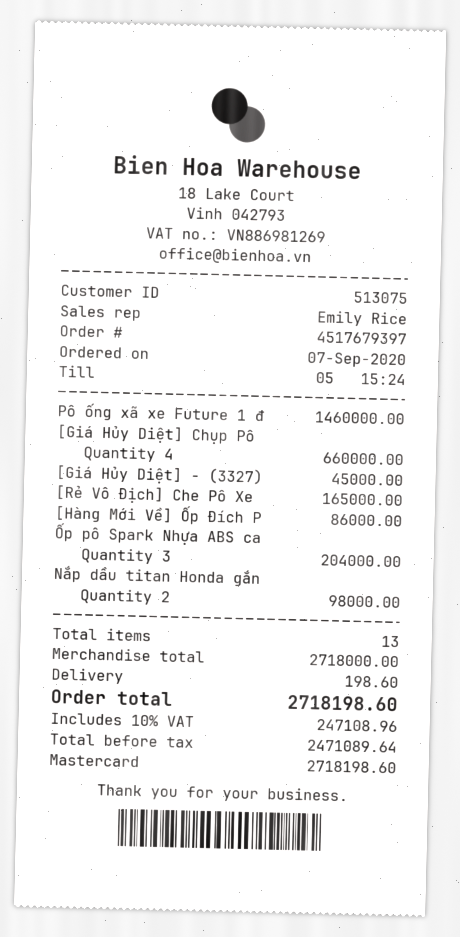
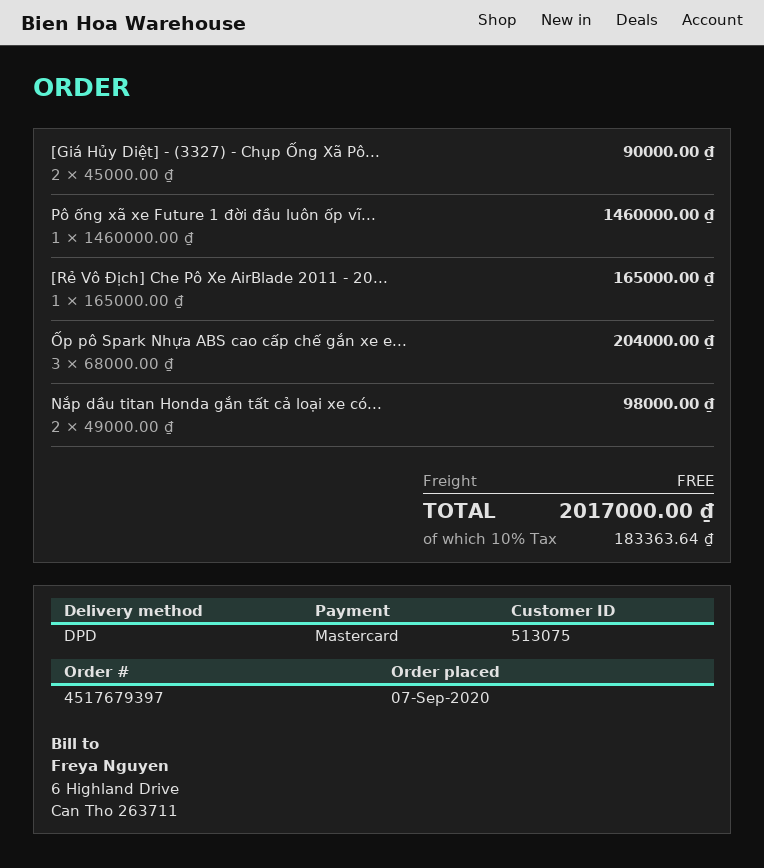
[Giá Hủy Diệt] Chụp Pô: 4 for 660000.00 -> none
[Giá Hủy Diệt] - (3327): 1 for 45000.00 -> 2 for 90000.00
[Hàng Mới Về] Ốp Đích P: 1 for 86000.00 -> none
shipping: 198.60 -> 0.00
tax: 10% = 247108.96 -> 10% = 183363.64
total: 2718198.60 -> 2017000.00

